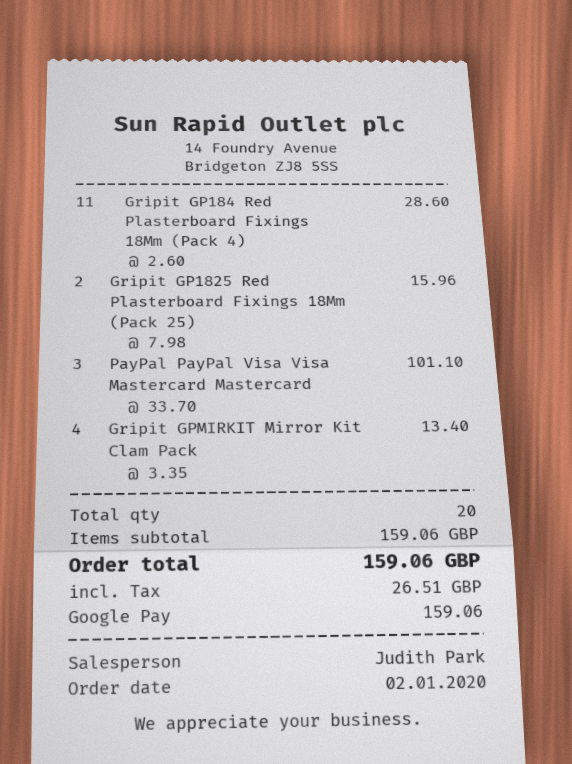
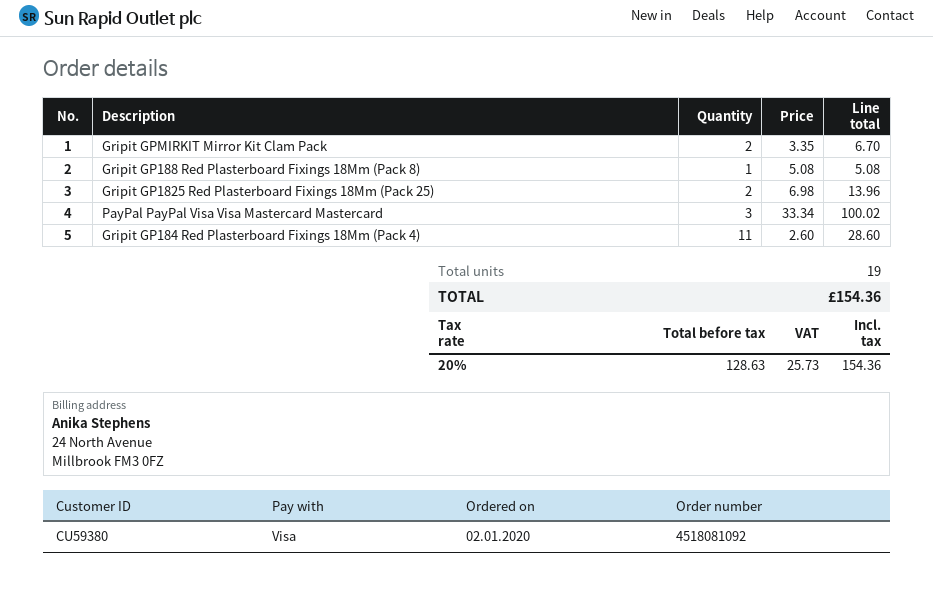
payment method: Google Pay -> Visa
Gripit GP1825 Red Plasterboard Fixings 18Mm (Pack 25): 2 x 7.98 = 15.96 -> 2 x 6.98 = 13.96
PayPal PayPal Visa Visa Mastercard Mastercard: 3 x 33.70 = 101.10 -> 3 x 33.34 = 100.02
Gripit GPMIRKIT Mirror Kit Clam Pack: 4 x 3.35 = 13.40 -> 2 x 3.35 = 6.70
Gripit GP188 Red Plasterboard Fixings 18Mm (Pack 8): none -> 1 x 5.08 = 5.08
total quantity: 20 -> 19
tax: 26.51 -> 25.73
total: 159.06 -> 154.36

